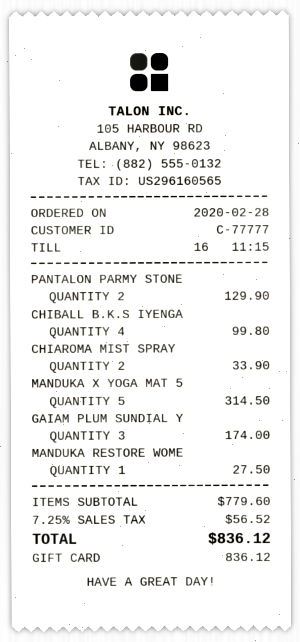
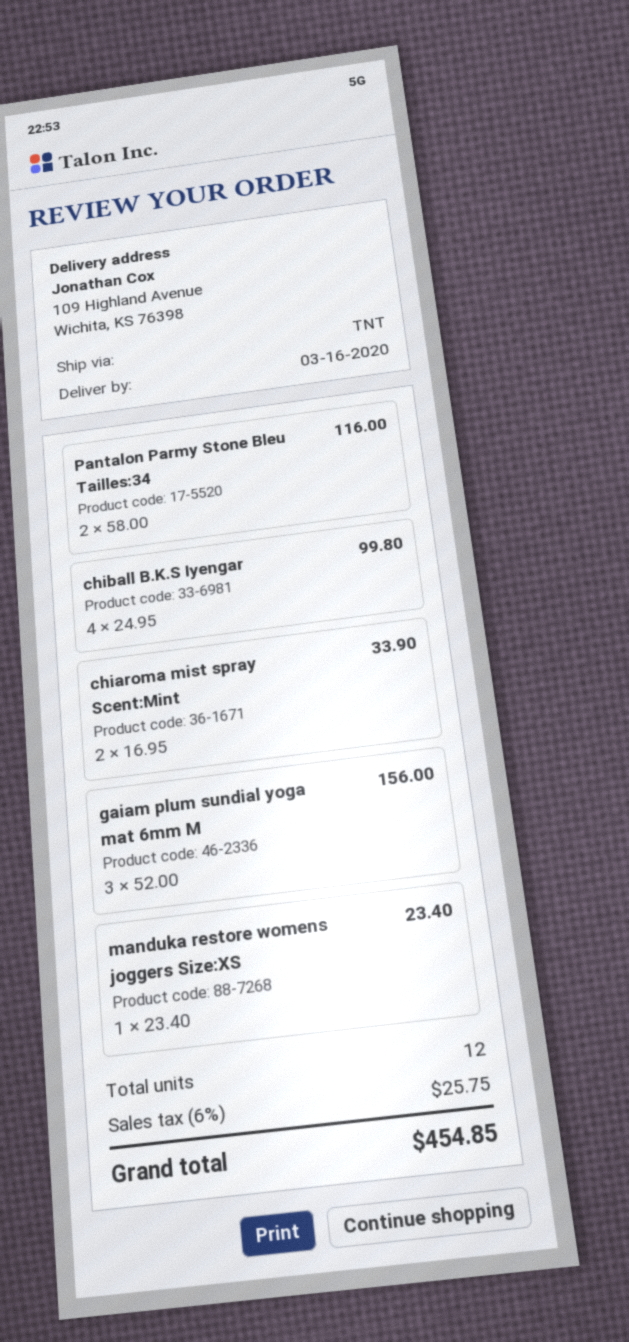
PANTALON PARMY STONE: 2 for 129.90 -> 2 for 116.00
MANDUKA X YOGA MAT 5: 5 for 314.50 -> none
GAIAM PLUM SUNDIAL Y: 3 for 174.00 -> 3 for 156.00
MANDUKA RESTORE WOME: 1 for 27.50 -> 1 for 23.40
tax: 7.25% = 56.52 -> 6% = 25.75
total: 836.12 -> 454.85

